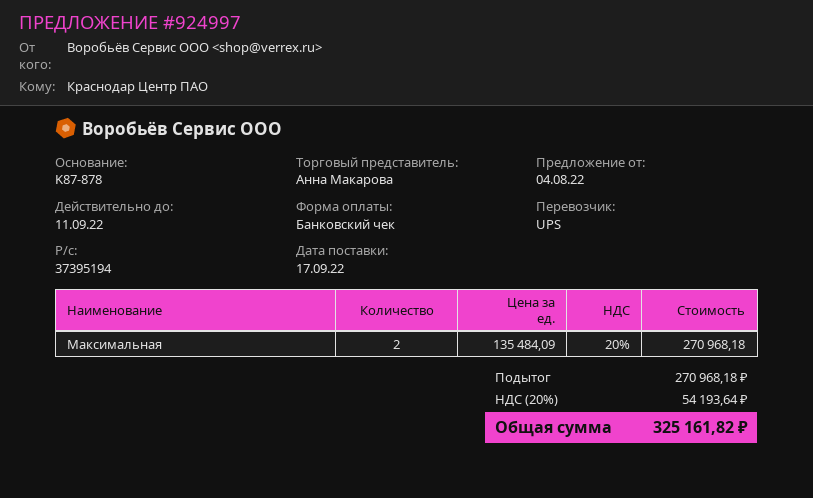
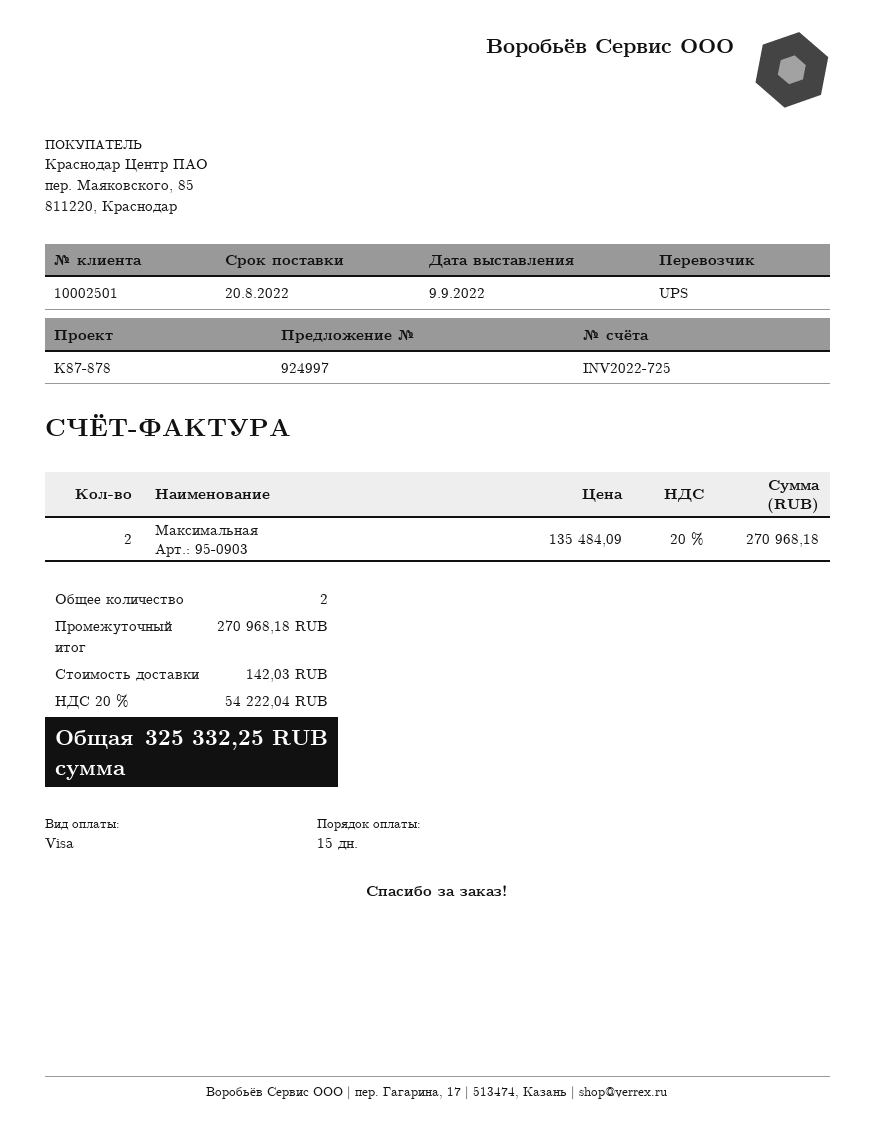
delivery date: 2022-09-17 -> 2022-08-20
payment method: cheque -> Visa
shipping: none -> 142.03
tax: 20% = 54193.64 -> 20% = 54222.04
total: 325161.82 -> 325332.25

